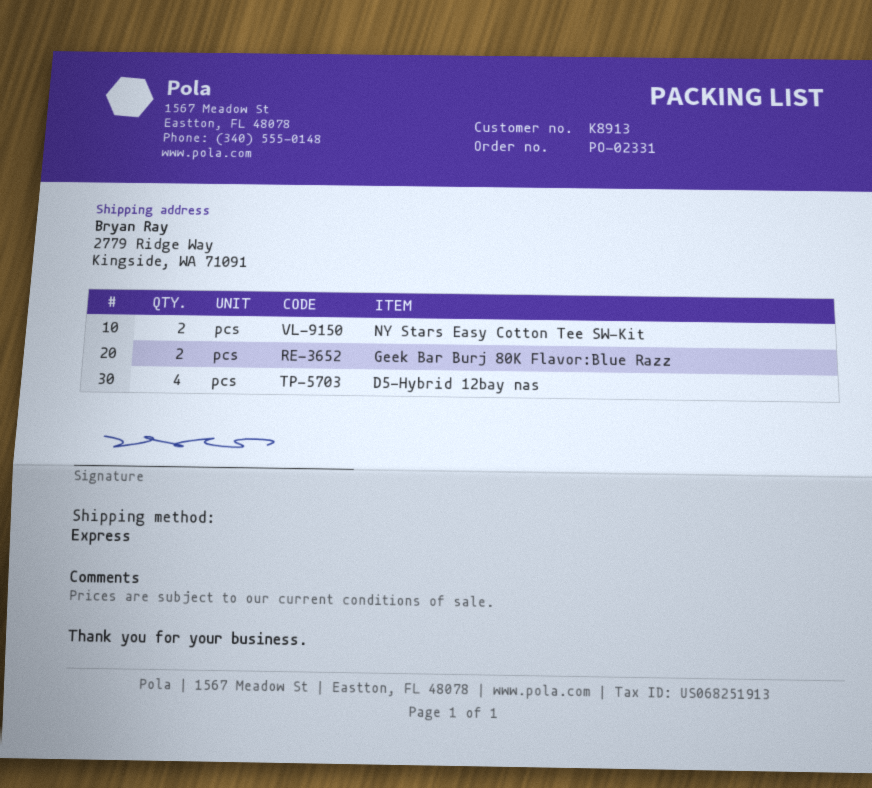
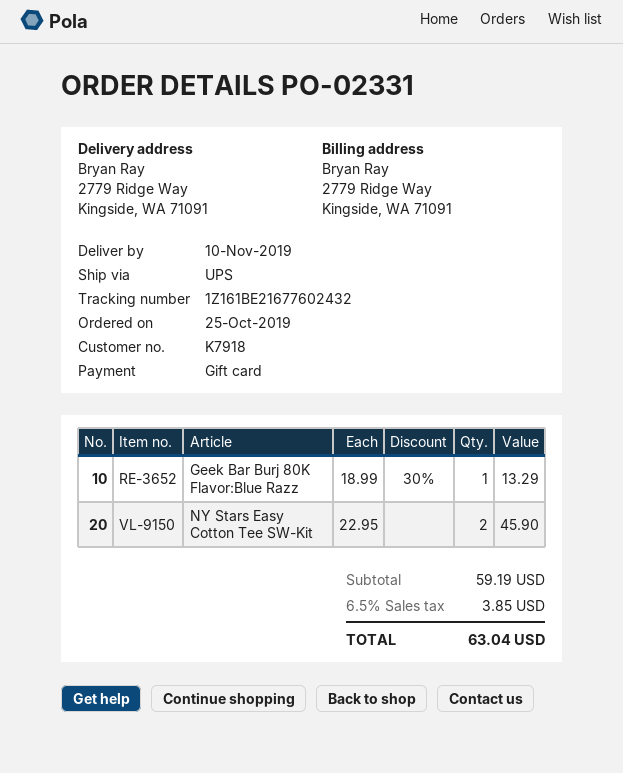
customer number: K8913 -> K7918
shipping method: express -> UPS
Geek Bar Burj 80K Flavor:Blue Razz: 2 -> 1
D5-Hybrid 12bay nas: 4 -> none

